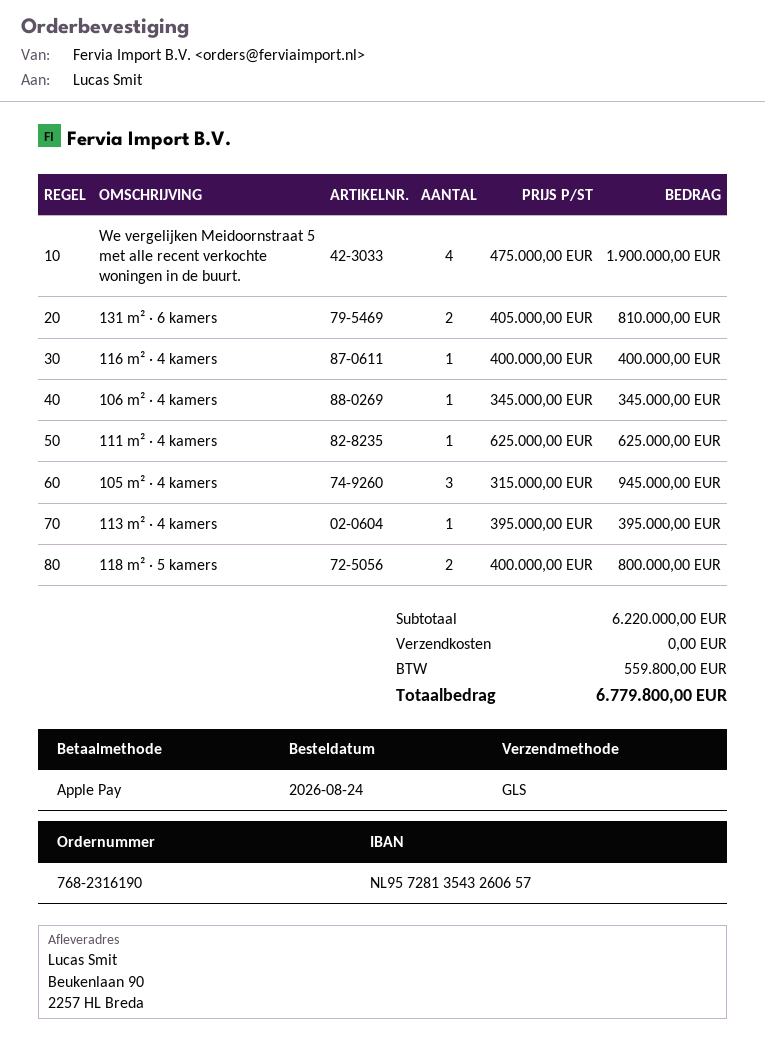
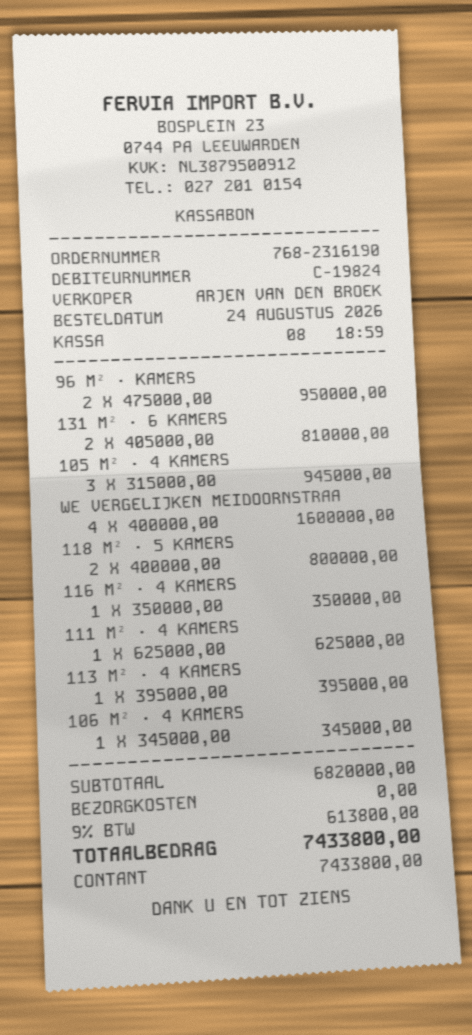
payment method: Apple Pay -> cash
We vergelijken Meidoornstraat 5 met alle recent verkochte woningen in de buurt.: 4 x 475000.00 = 1900000.00 -> 4 x 400000.00 = 1600000.00
116 m² · 4 kamers: 1 x 400000.00 = 400000.00 -> 1 x 350000.00 = 350000.00
96 M² · KAMERS: none -> 2 x 475000.00 = 950000.00
subtotal: 6220000.00 -> 6820000.00
tax: 559800.00 -> 613800.00
total: 6779800.00 -> 7433800.00

